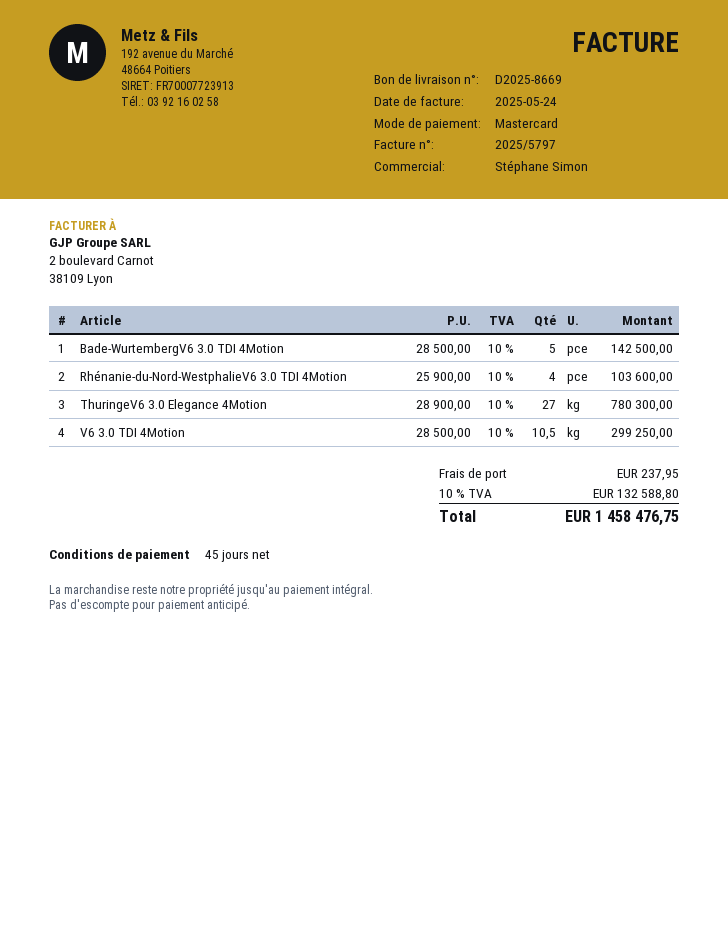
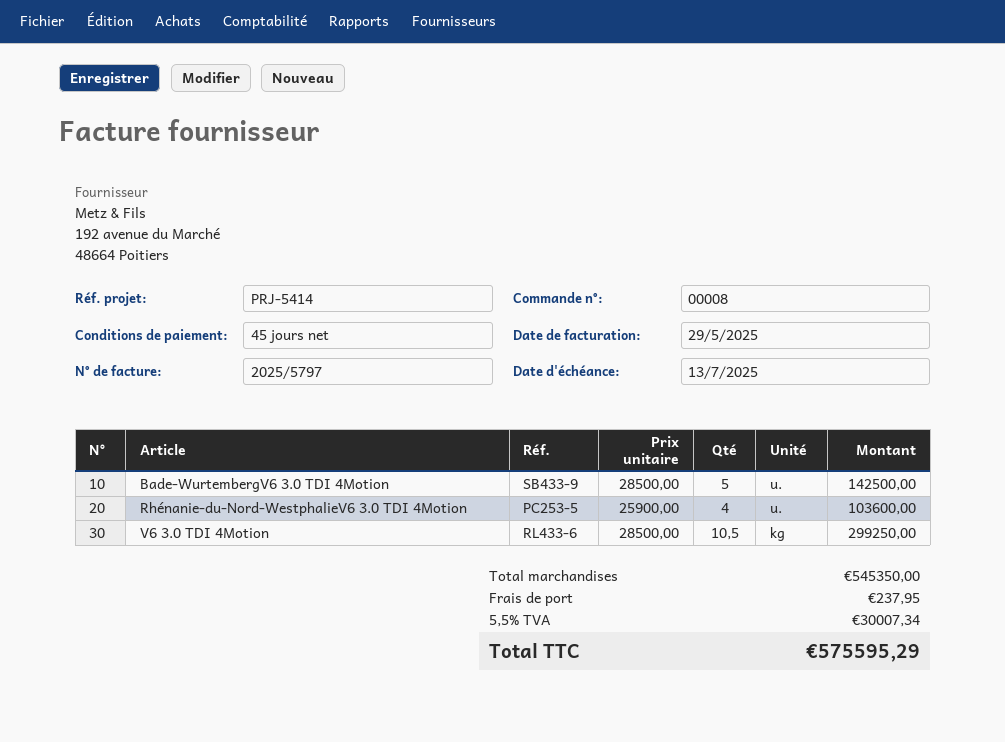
invoice date: 2025-05-24 -> 2025-05-29
ThuringeV6 3.0 Elegance 4Motion: 27 x 28900.00 = 780300.00 -> none
tax: 10% = 132588.80 -> 5.5% = 30007.34
total: 1458476.75 -> 575595.29

